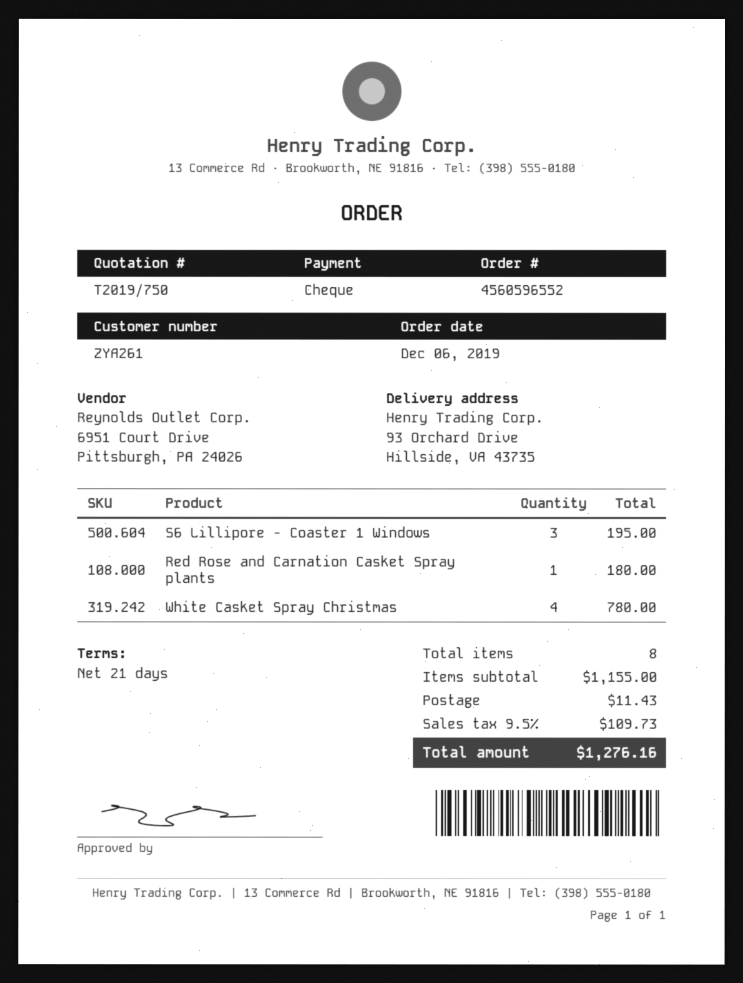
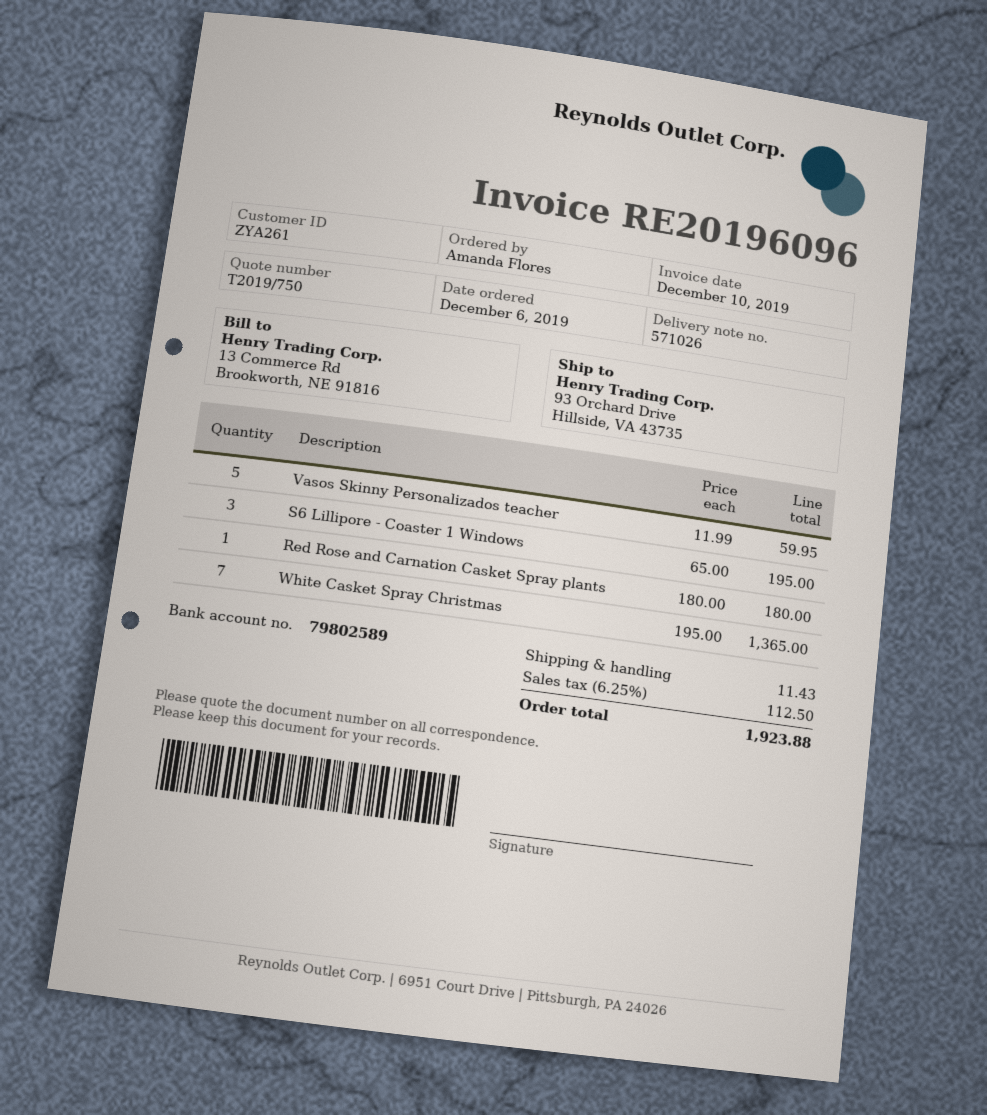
White Casket Spray Christmas: 4 for 780.00 -> 7 for 1365.00
Vasos Skinny Personalizados teacher: none -> 5 for 59.95
tax: 9.5% = 109.73 -> 6.25% = 112.50
total: 1276.16 -> 1923.88

